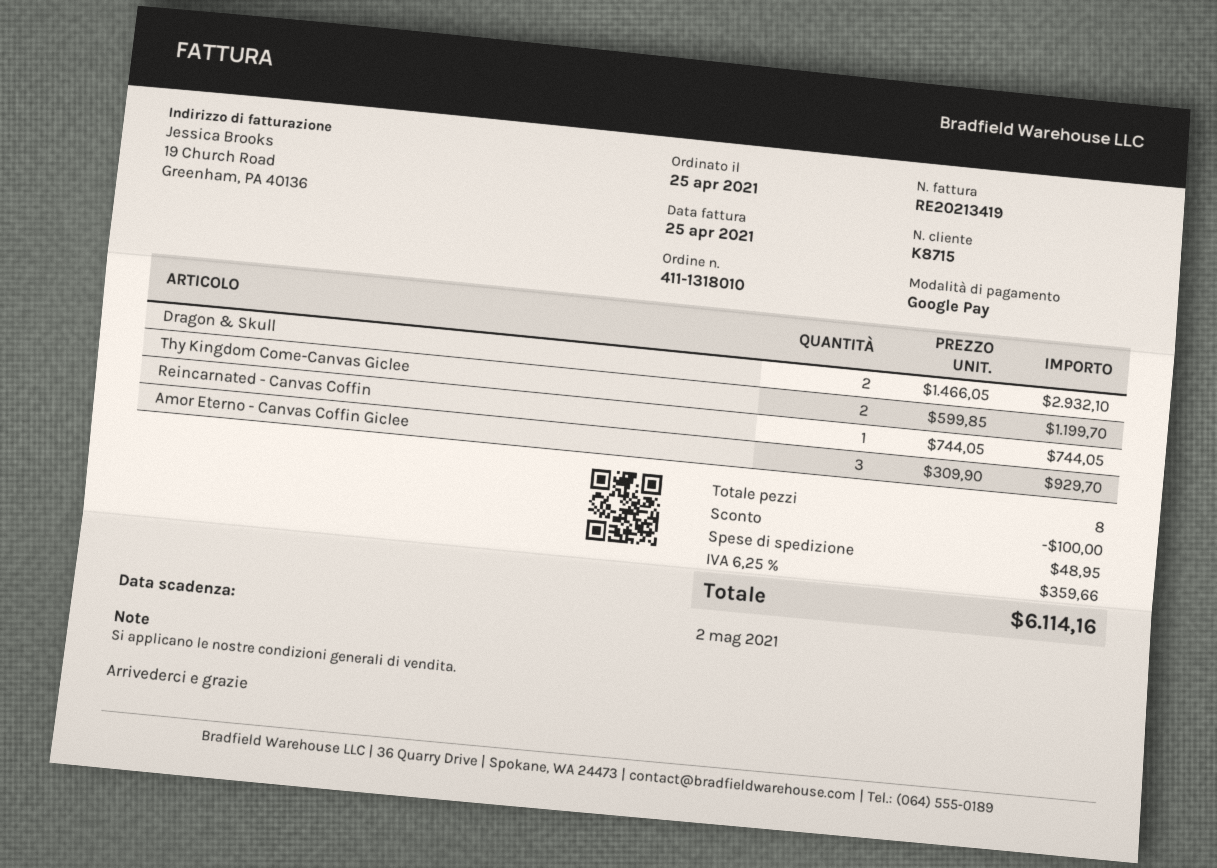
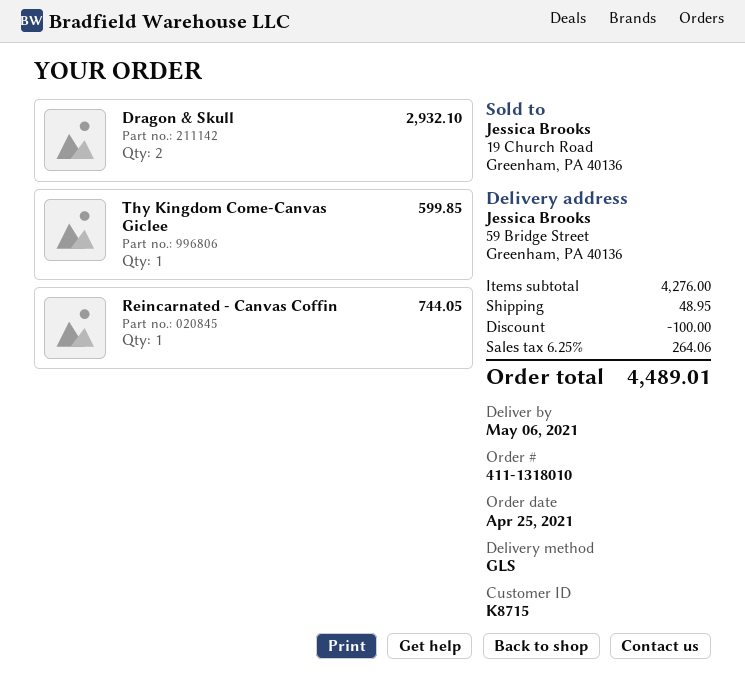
Thy Kingdom Come-Canvas Giclee: 2 for 1199.70 -> 1 for 599.85
Amor Eterno - Canvas Coffin Giclee: 3 for 929.70 -> none
tax: 6.25% = 359.66 -> 6.25% = 264.06
total: 6114.16 -> 4489.01

